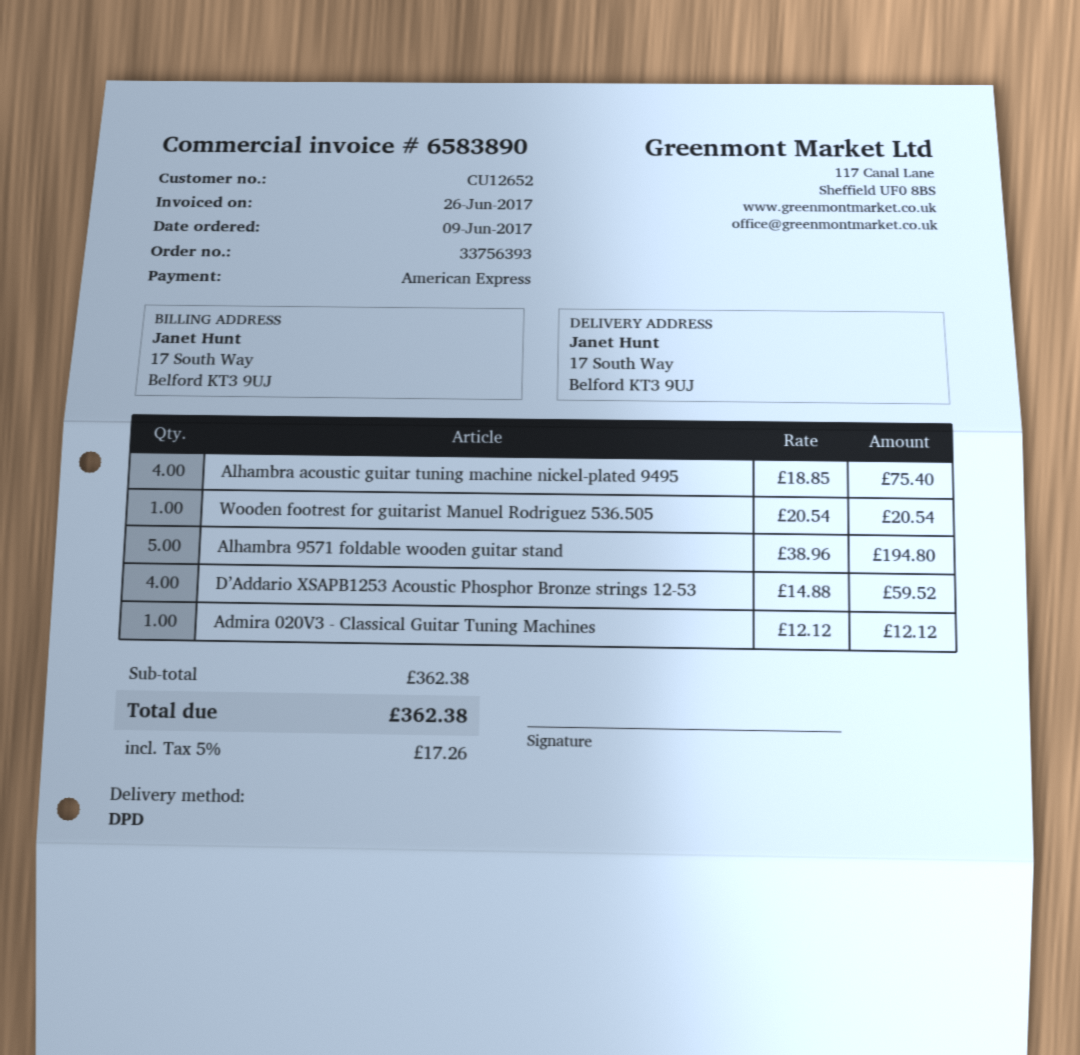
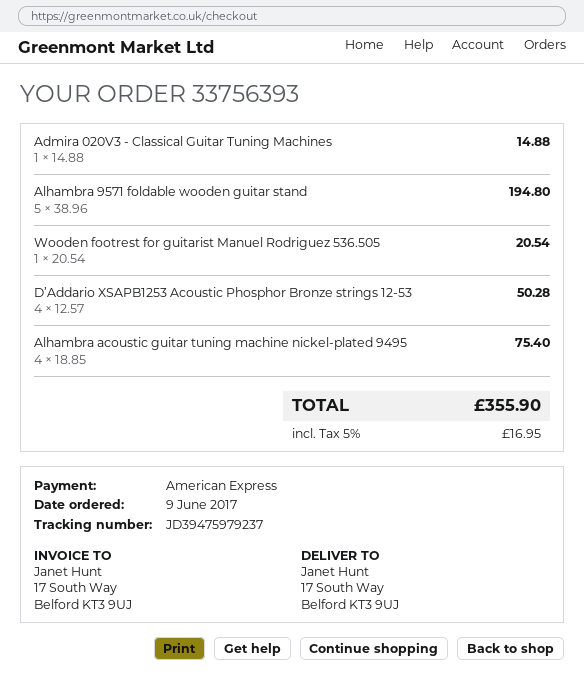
D’Addario XSAPB1253 Acoustic Phosphor Bronze strings 12-53: 4 x 14.88 = 59.52 -> 4 x 12.57 = 50.28
Admira 020V3 - Classical Guitar Tuning Machines: 1 x 12.12 = 12.12 -> 1 x 14.88 = 14.88
tax: 5% = 17.26 -> 5% = 16.95
total: 362.38 -> 355.90

